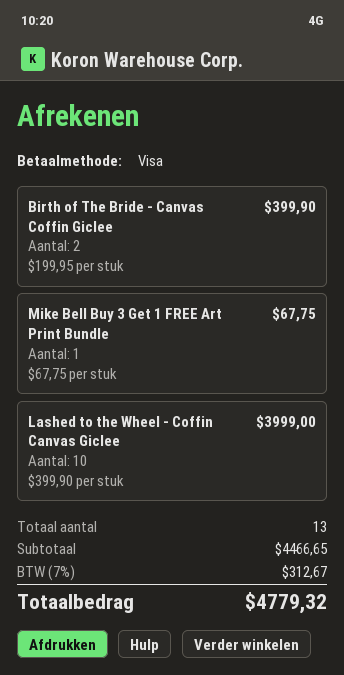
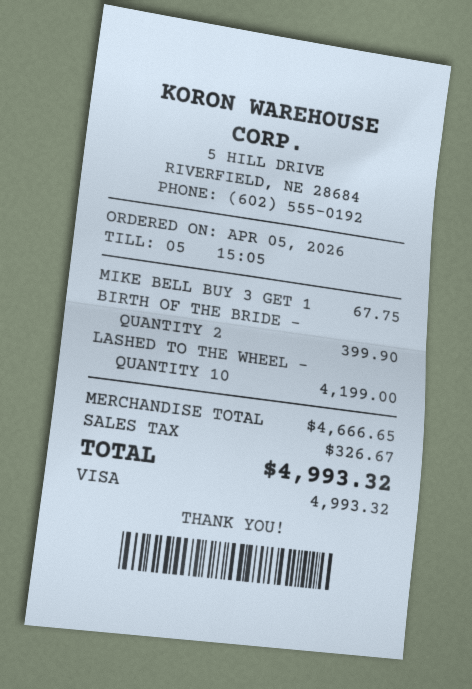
Lashed to the Wheel - Coffin Canvas Giclee: 10 for 3999.00 -> 10 for 4199.00
subtotal: 4466.65 -> 4666.65
tax: 312.67 -> 326.67
total: 4779.32 -> 4993.32

